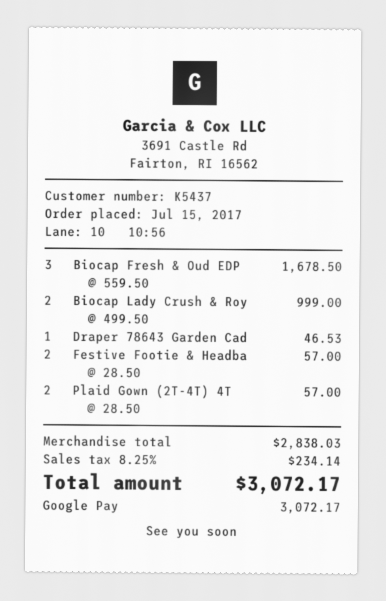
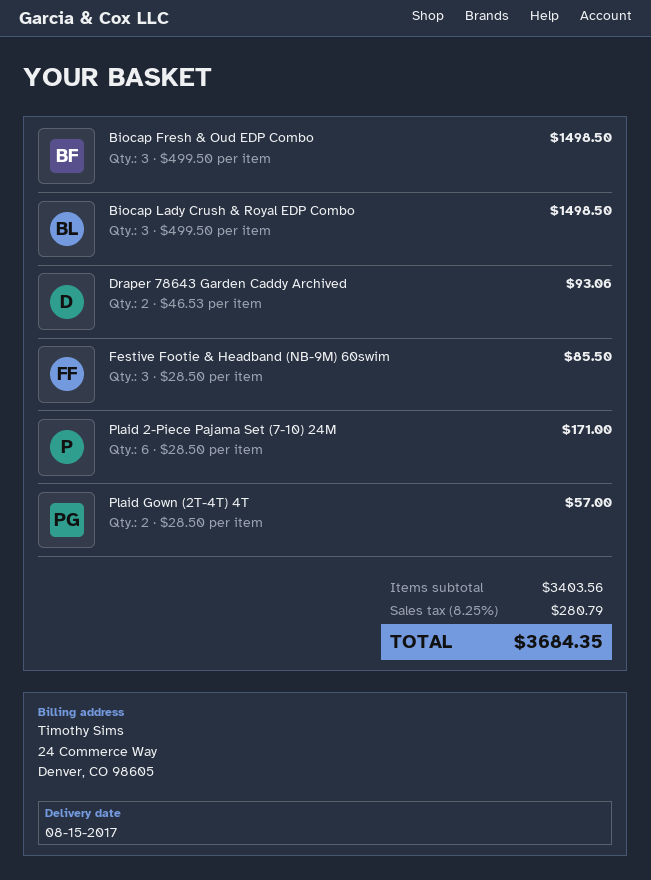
Biocap Fresh & Oud EDP: 3 x 559.50 = 1678.50 -> 3 x 499.50 = 1498.50
Biocap Lady Crush & Roy: 2 x 499.50 = 999.00 -> 3 x 499.50 = 1498.50
Draper 78643 Garden Cad: 1 x 46.53 = 46.53 -> 2 x 46.53 = 93.06
Festive Footie & Headba: 2 x 28.50 = 57.00 -> 3 x 28.50 = 85.50
Plaid 2-Piece Pajama Set (7-10) 24M: none -> 6 x 28.50 = 171.00
subtotal: 2838.03 -> 3403.56
tax: 8.25% = 234.14 -> 8.25% = 280.79
total: 3072.17 -> 3684.35

